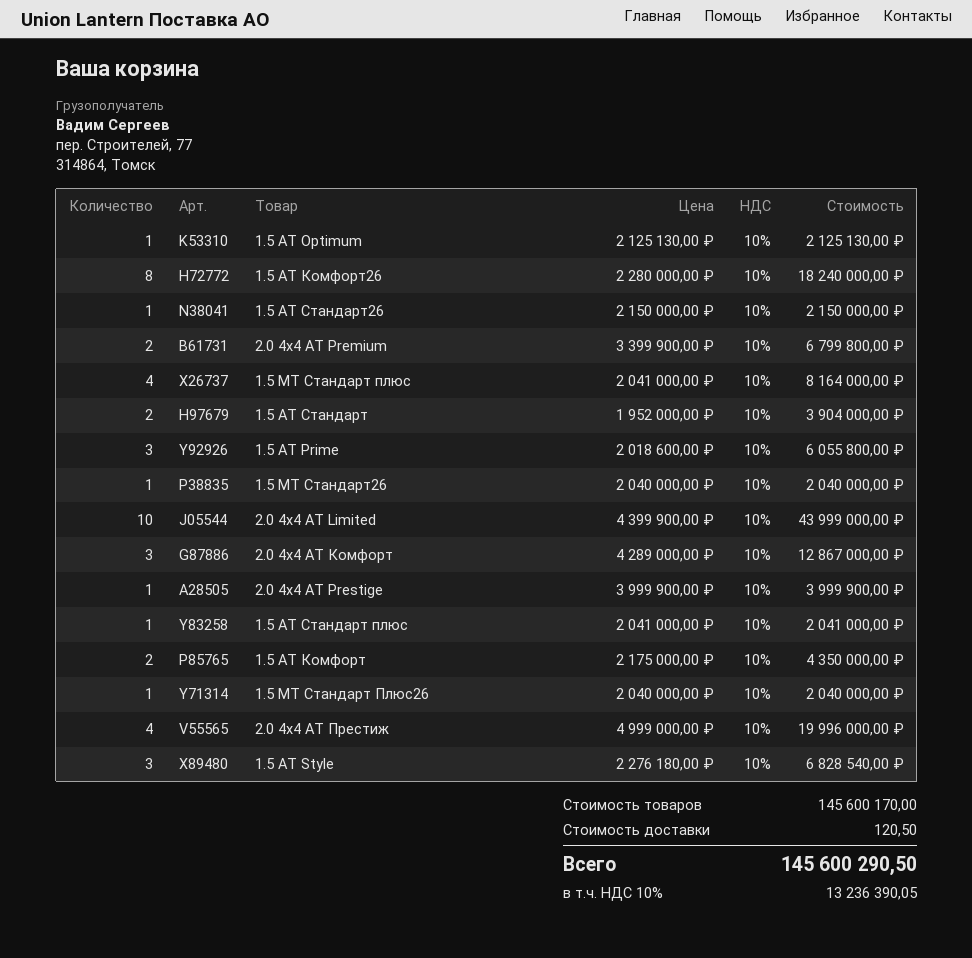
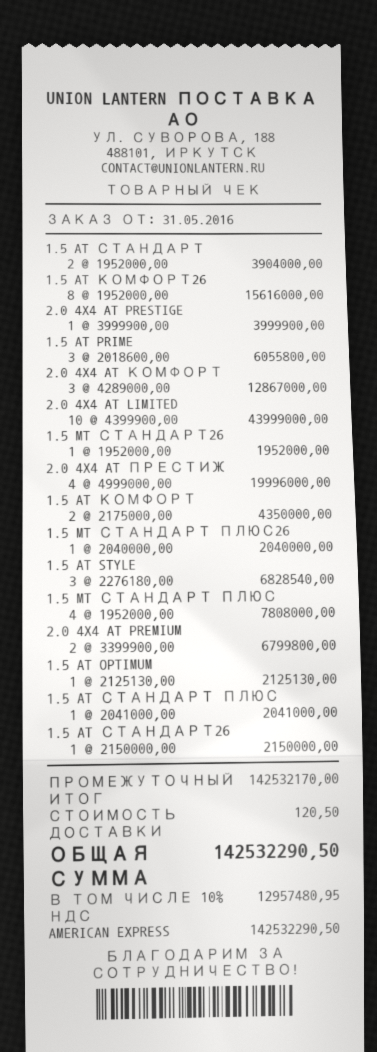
1.5 AT Комфорт26: 8 x 2280000.00 = 18240000.00 -> 8 x 1952000.00 = 15616000.00
1.5 MT Стандарт плюс: 4 x 2041000.00 = 8164000.00 -> 4 x 1952000.00 = 7808000.00
1.5 MT Стандарт26: 1 x 2040000.00 = 2040000.00 -> 1 x 1952000.00 = 1952000.00
subtotal: 145600170.00 -> 142532170.00
tax: 10% = 13236390.05 -> 10% = 12957480.95
total: 145600290.50 -> 142532290.50

